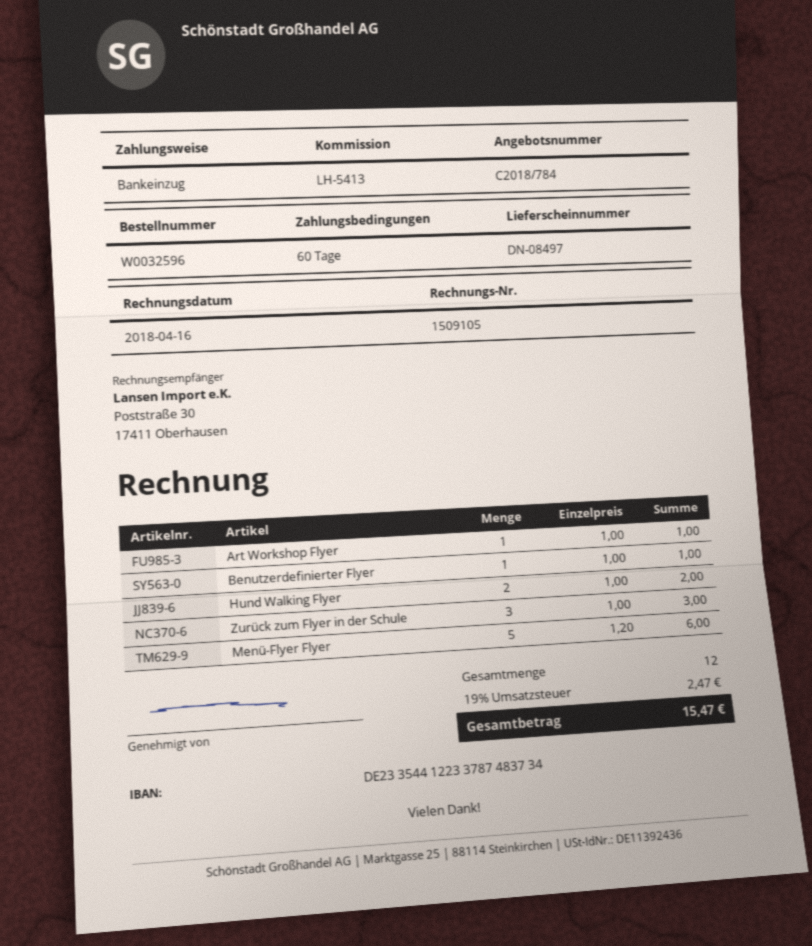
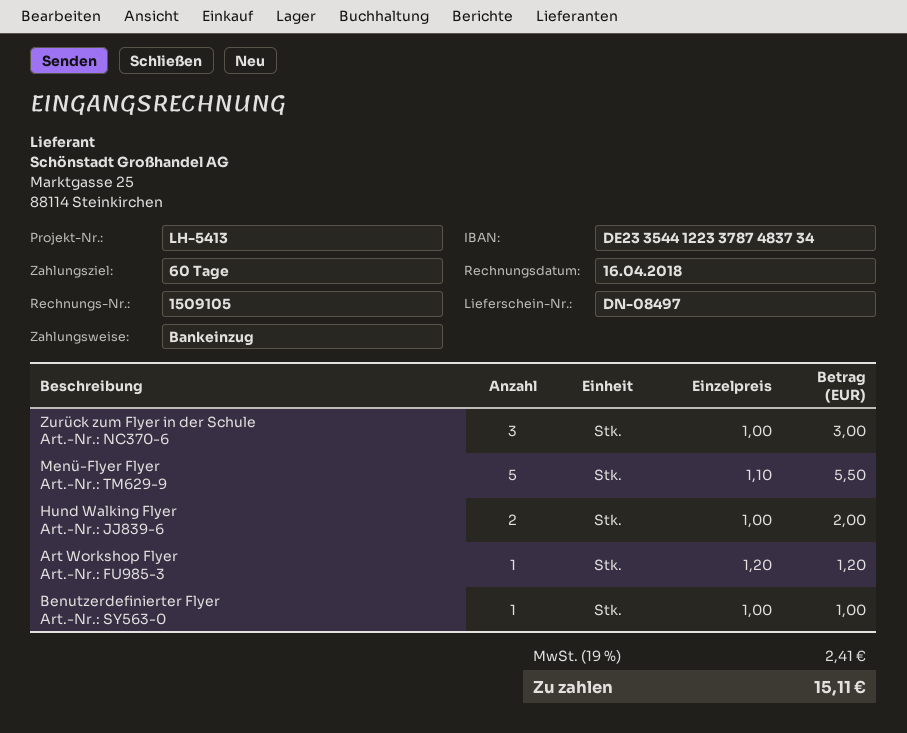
Art Workshop Flyer: 1 x 1.00 = 1.00 -> 1 x 1.20 = 1.20
Menü-Flyer Flyer: 5 x 1.20 = 6.00 -> 5 x 1.10 = 5.50
tax: 19% = 2.47 -> 19% = 2.41
total: 15.47 -> 15.11

